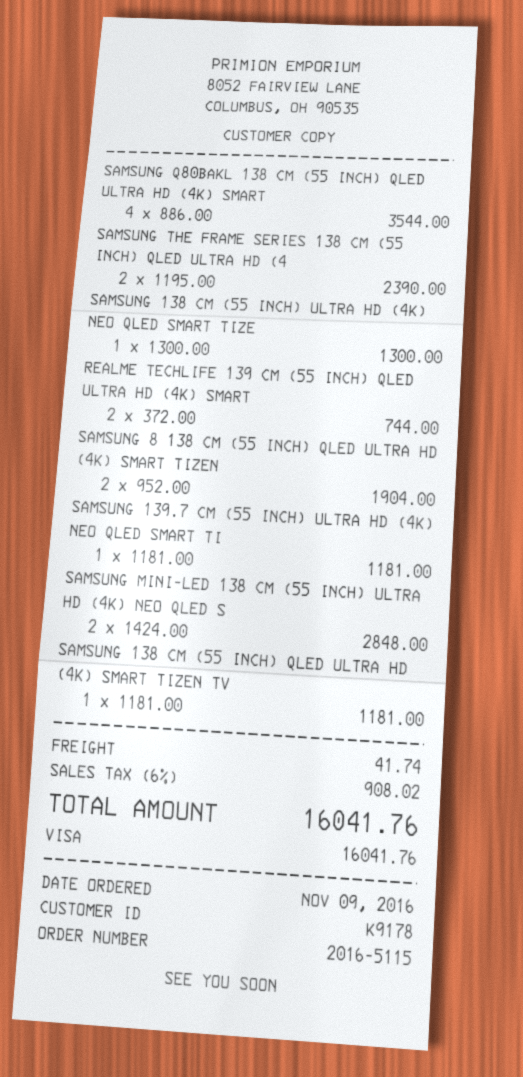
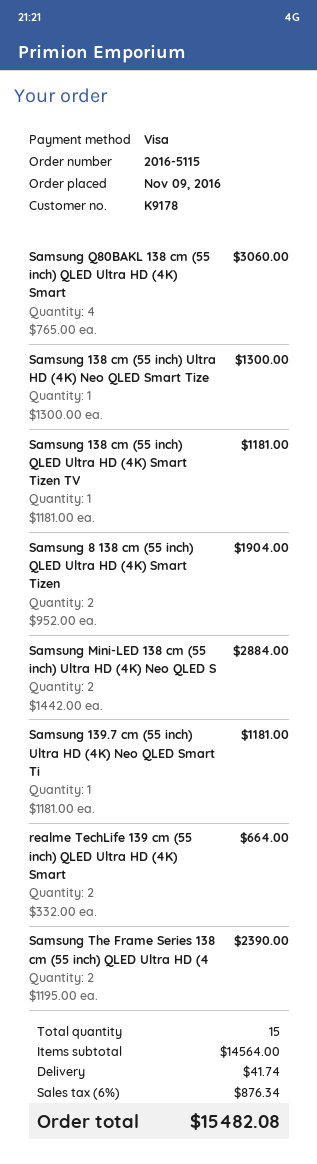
SAMSUNG Q80BAKL 138 CM (55 INCH) QLED ULTRA HD (4K) SMART: 4 x 886.00 = 3544.00 -> 4 x 765.00 = 3060.00
REALME TECHLIFE 139 CM (55 INCH) QLED ULTRA HD (4K) SMART: 2 x 372.00 = 744.00 -> 2 x 332.00 = 664.00
SAMSUNG MINI-LED 138 CM (55 INCH) ULTRA HD (4K) NEO QLED S: 2 x 1424.00 = 2848.00 -> 2 x 1442.00 = 2884.00
tax: 6% = 908.02 -> 6% = 876.34
total: 16041.76 -> 15482.08

